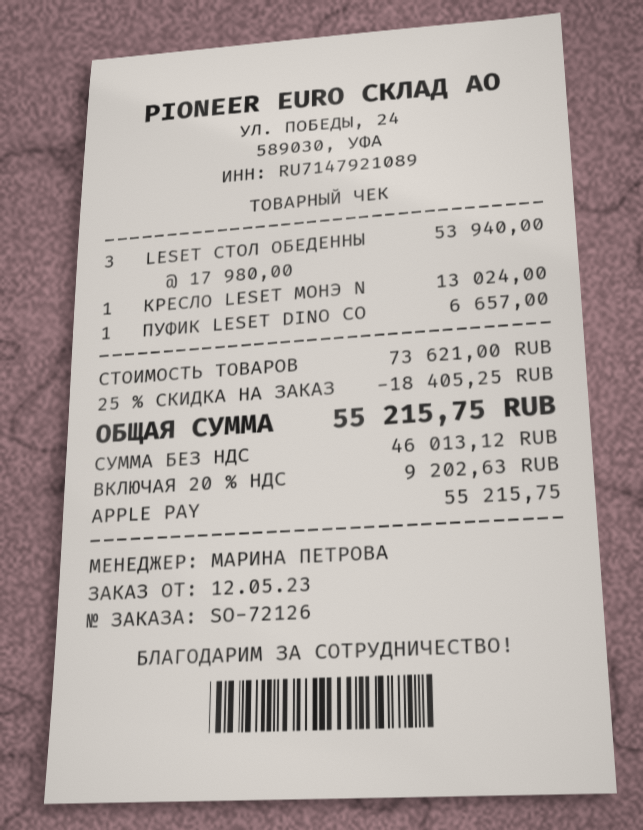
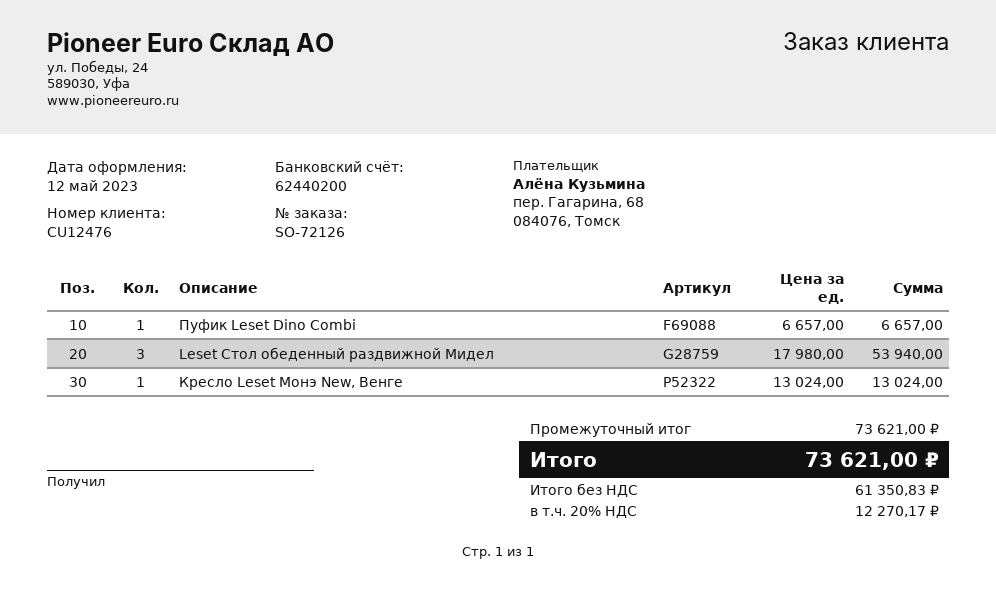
discount: 25% = 18405.25 -> none
net: 46013.12 -> 61350.83
tax: 20% = 9202.63 -> 20% = 12270.17
total: 55215.75 -> 73621.00

